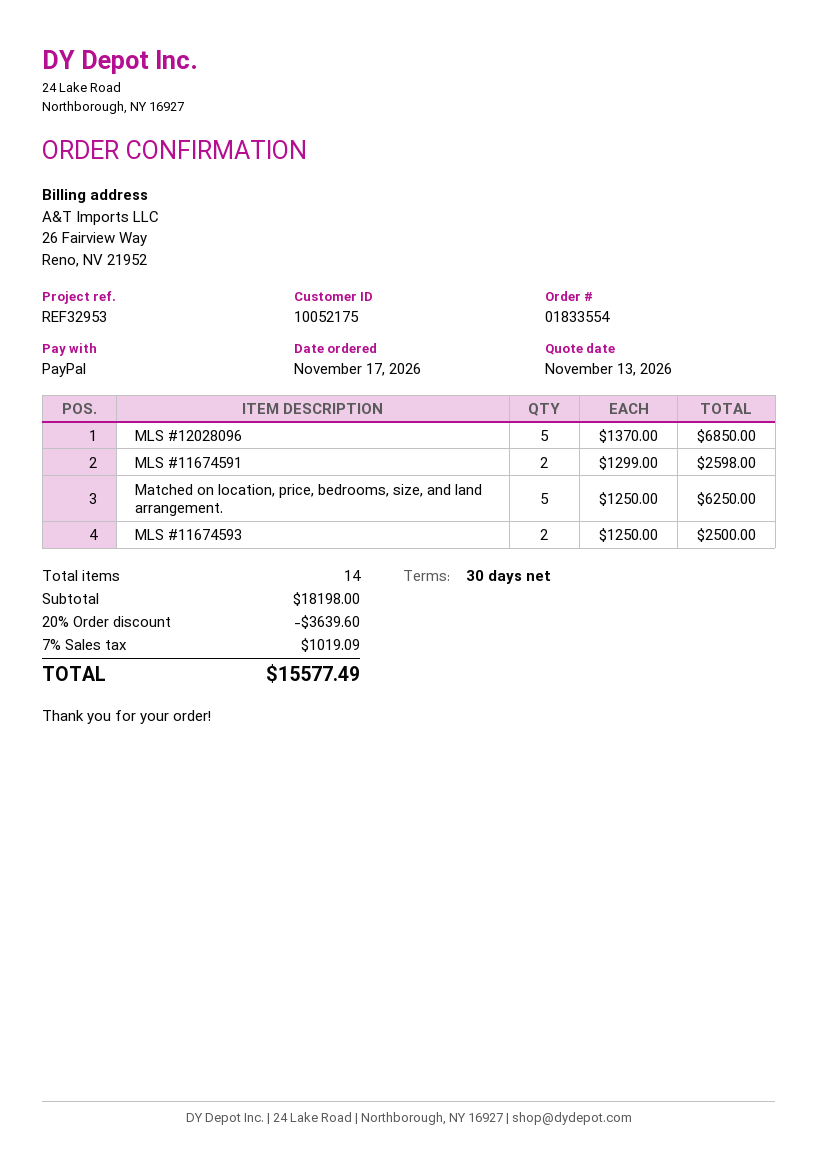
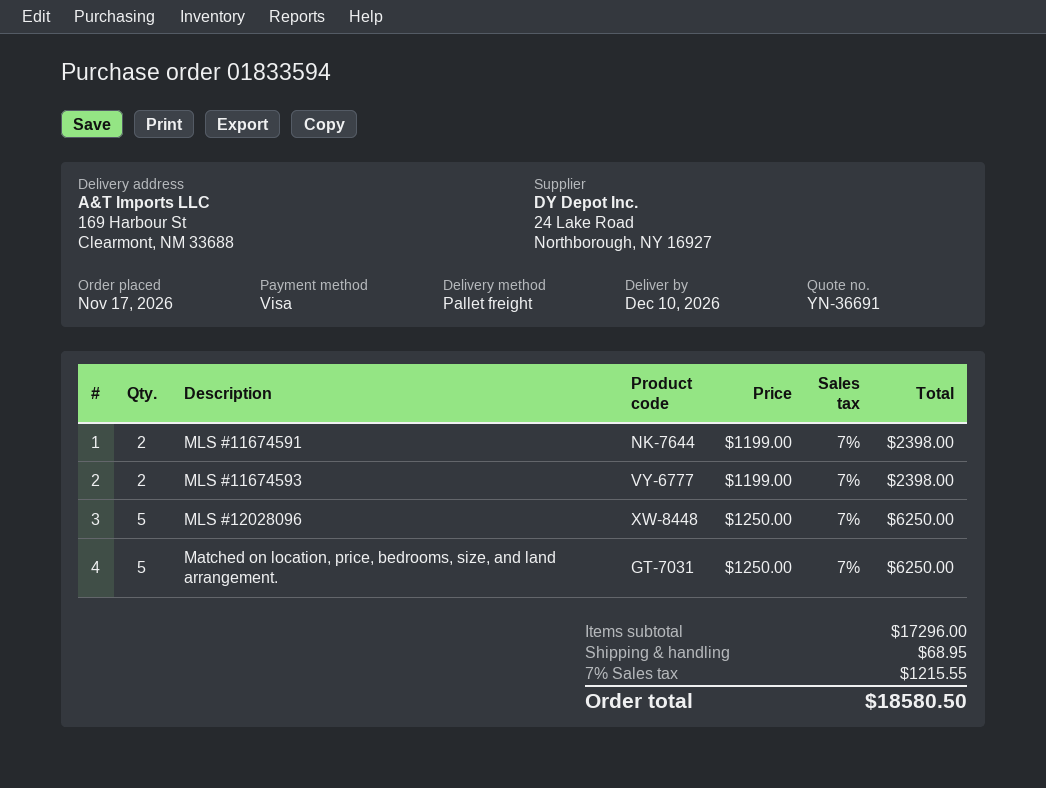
order number: 01833554 -> 01833594
payment method: PayPal -> Visa
MLS #12028096: 5 x 1370.00 = 6850.00 -> 5 x 1250.00 = 6250.00
MLS #11674591: 2 x 1299.00 = 2598.00 -> 2 x 1199.00 = 2398.00
MLS #11674593: 2 x 1250.00 = 2500.00 -> 2 x 1199.00 = 2398.00
subtotal: 18198.00 -> 17296.00
discount: 20% = 3639.60 -> none
shipping: none -> 68.95
tax: 7% = 1019.09 -> 7% = 1215.55
total: 15577.49 -> 18580.50

